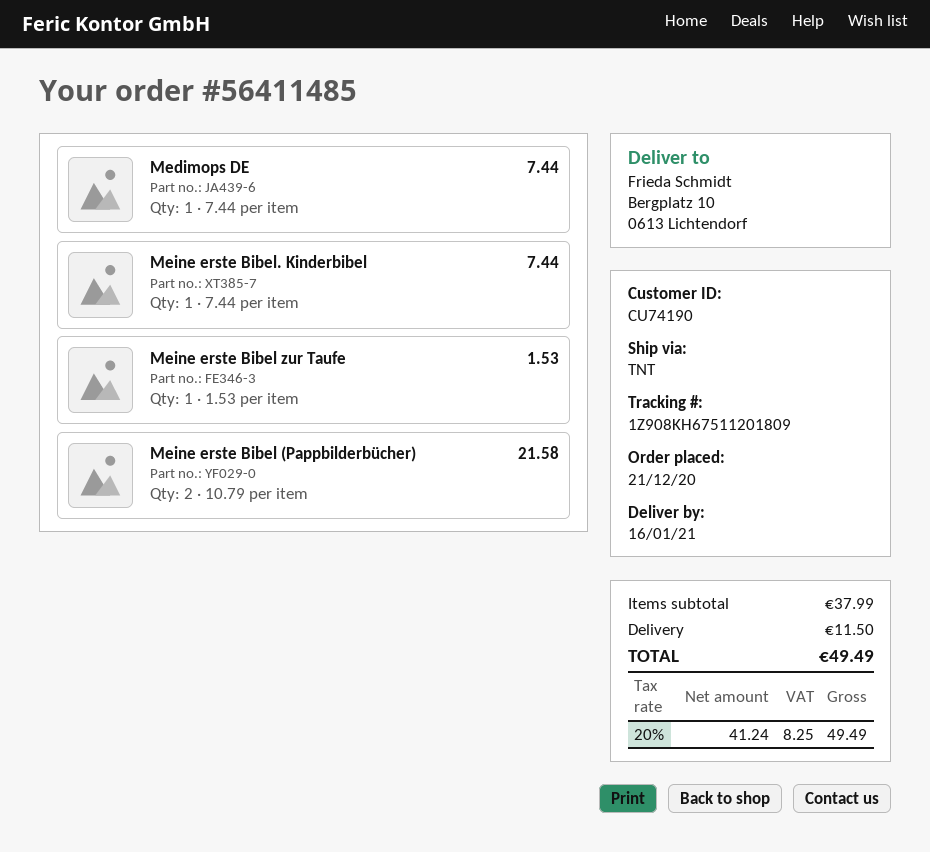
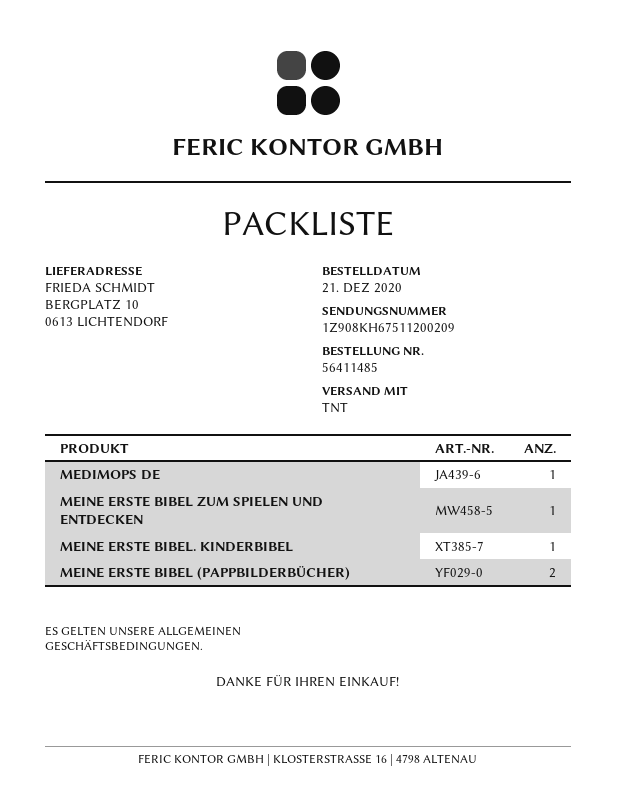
tracking number: 1Z908KH67511201809 -> 1Z908KH67511200209
Meine erste Bibel zur Taufe: 1 -> none
MEINE ERSTE BIBEL ZUM SPIELEN UND ENTDECKEN: none -> 1

